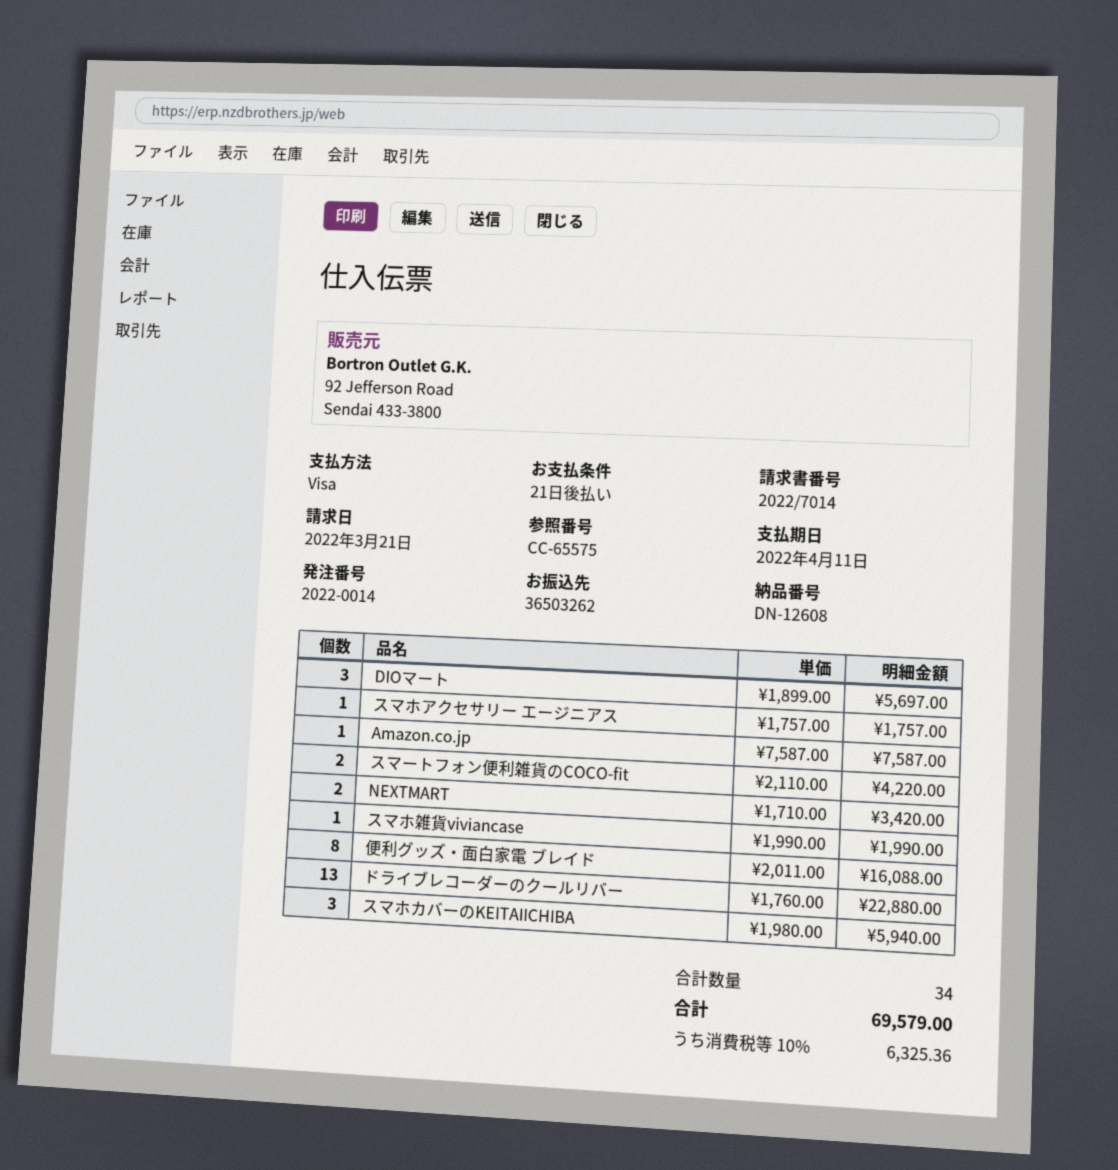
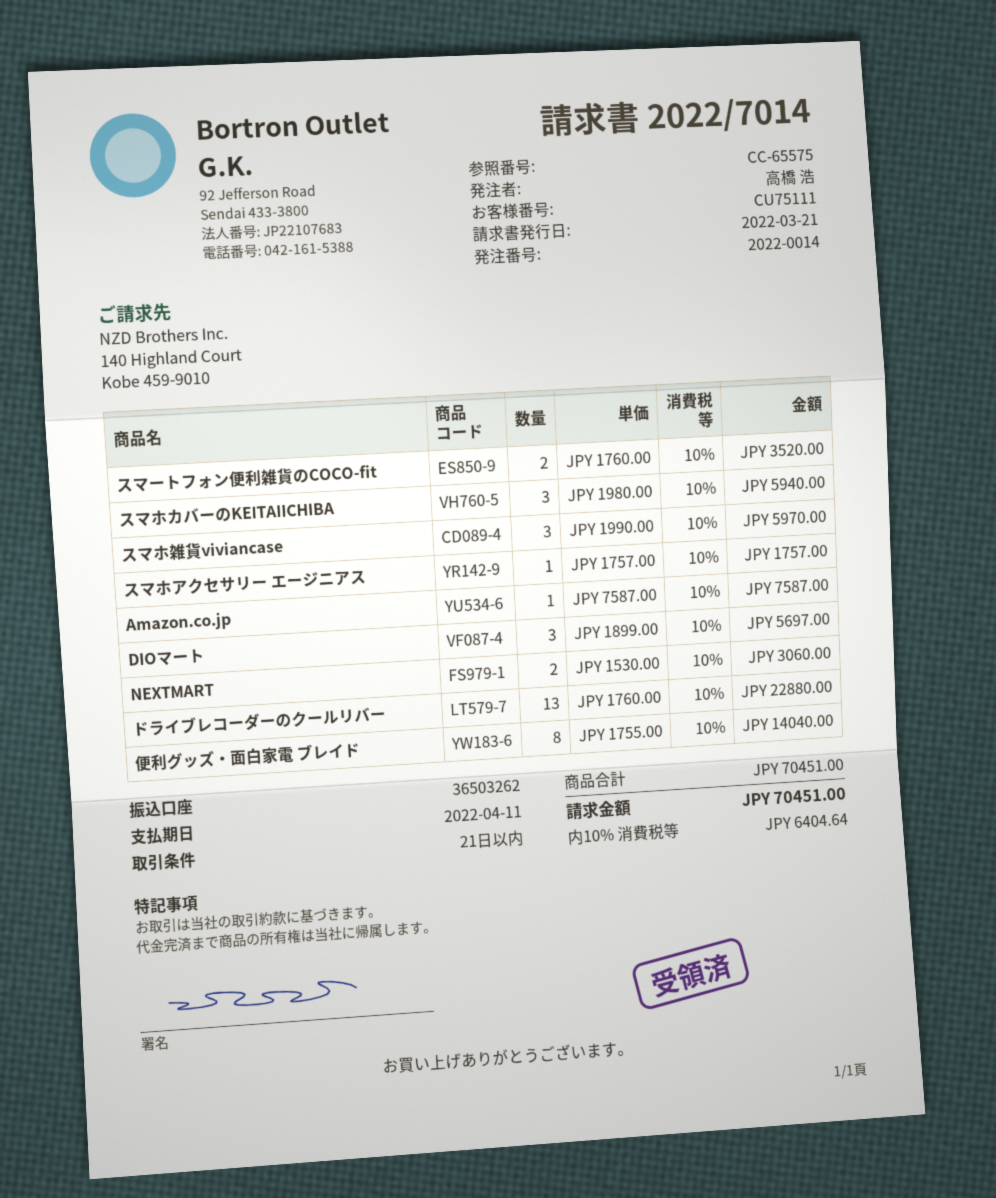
スマートフォン便利雑貨のCOCO-fit: 2 x 2110.00 = 4220.00 -> 2 x 1760.00 = 3520.00
NEXTMART: 2 x 1710.00 = 3420.00 -> 2 x 1530.00 = 3060.00
スマホ雑貨viviancase: 1 x 1990.00 = 1990.00 -> 3 x 1990.00 = 5970.00
便利グッズ・面白家電 ブレイド: 8 x 2011.00 = 16088.00 -> 8 x 1755.00 = 14040.00
tax: 10% = 6325.36 -> 10% = 6404.64
total: 69579.00 -> 70451.00

